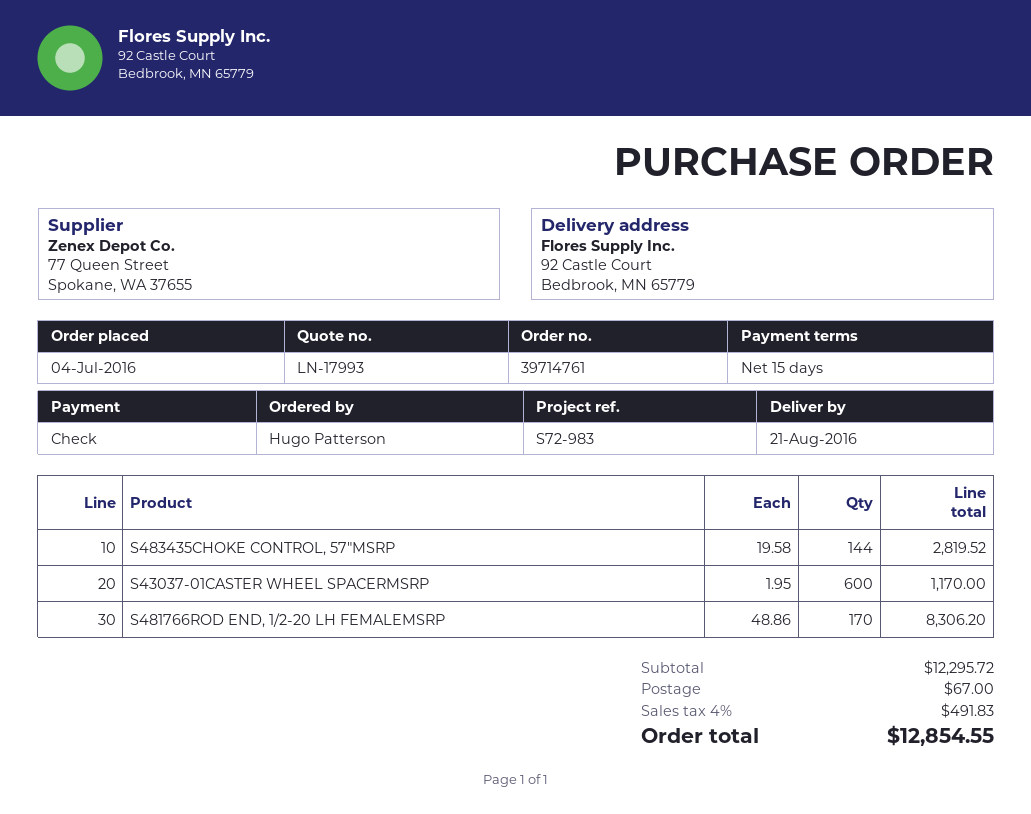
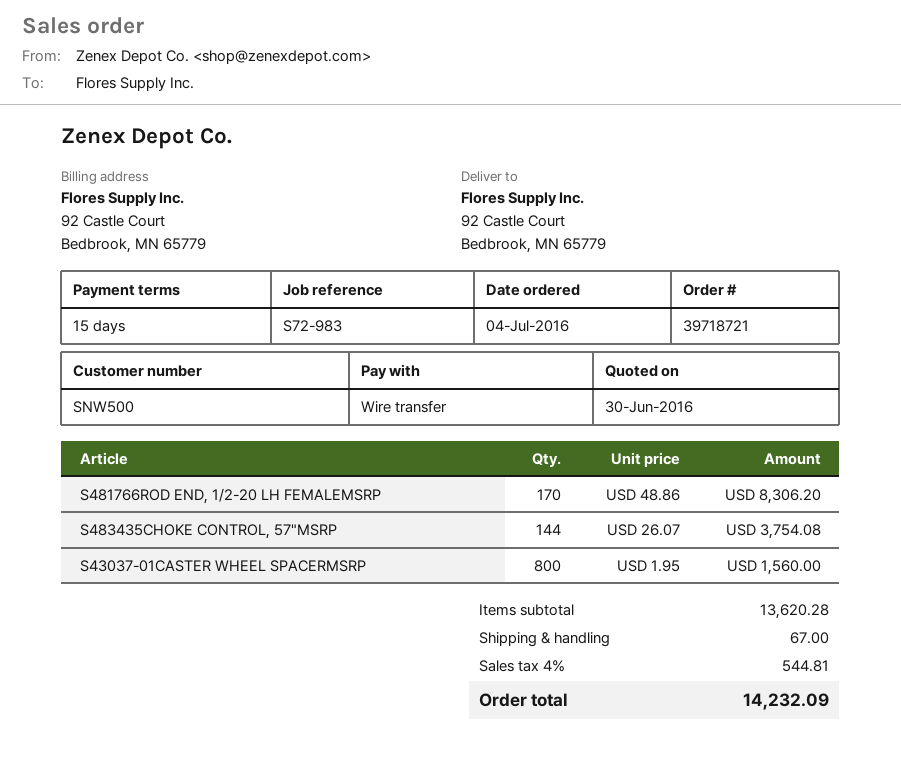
order number: 39714761 -> 39718721
payment method: cheque -> bank transfer
S483435CHOKE CONTROL, 57"MSRP: 144 x 19.58 = 2819.52 -> 144 x 26.07 = 3754.08
S43037-01CASTER WHEEL SPACERMSRP: 600 x 1.95 = 1170.00 -> 800 x 1.95 = 1560.00
subtotal: 12295.72 -> 13620.28
tax: 4% = 491.83 -> 4% = 544.81
total: 12854.55 -> 14232.09

